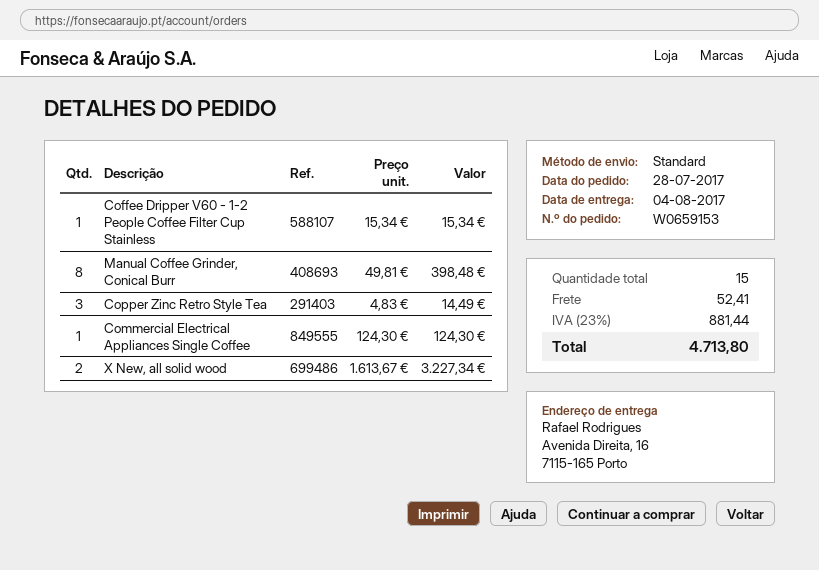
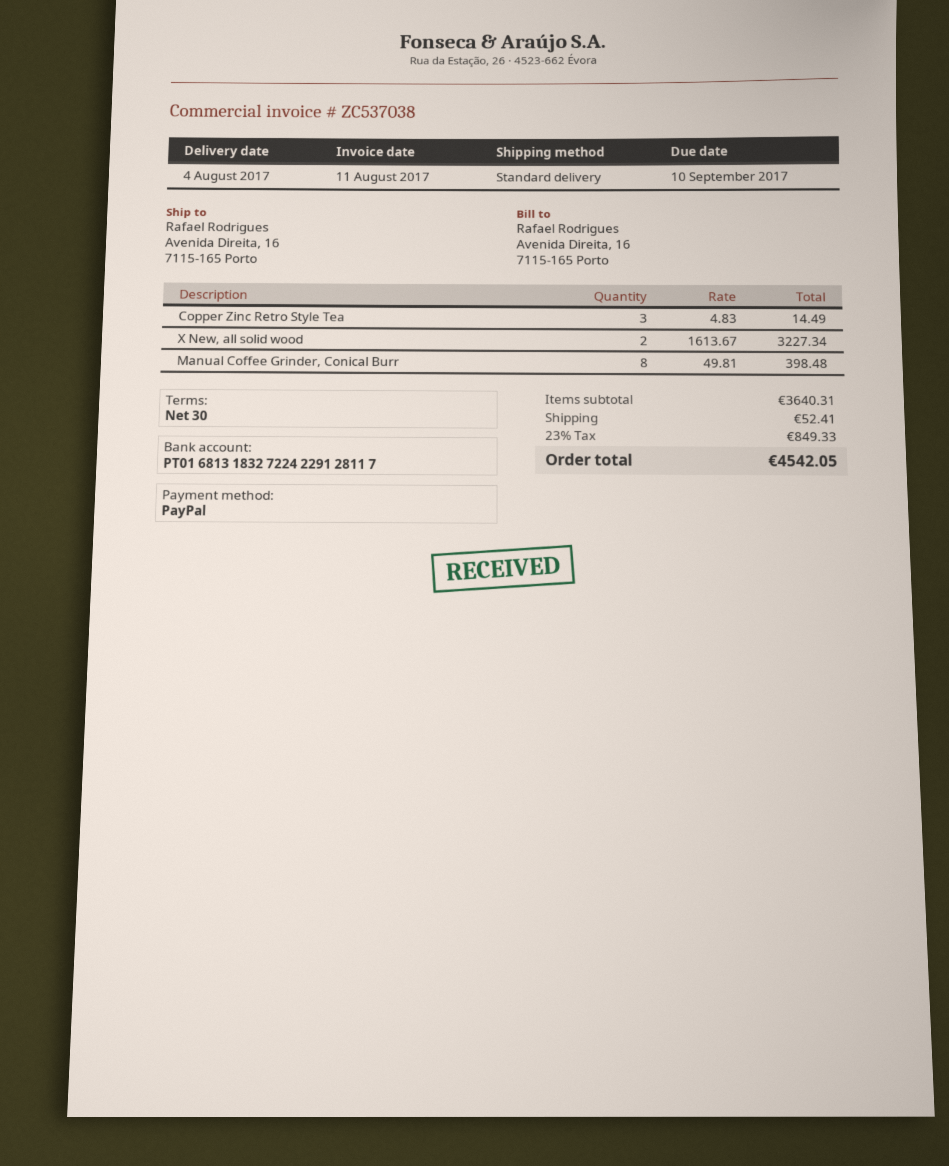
Coffee Dripper V60 - 1-2 People Coffee Filter Cup Stainless: 1 x 15.34 = 15.34 -> none
Commercial Electrical Appliances Single Coffee: 1 x 124.30 = 124.30 -> none
tax: 23% = 881.44 -> 23% = 849.33
total: 4713.80 -> 4542.05

